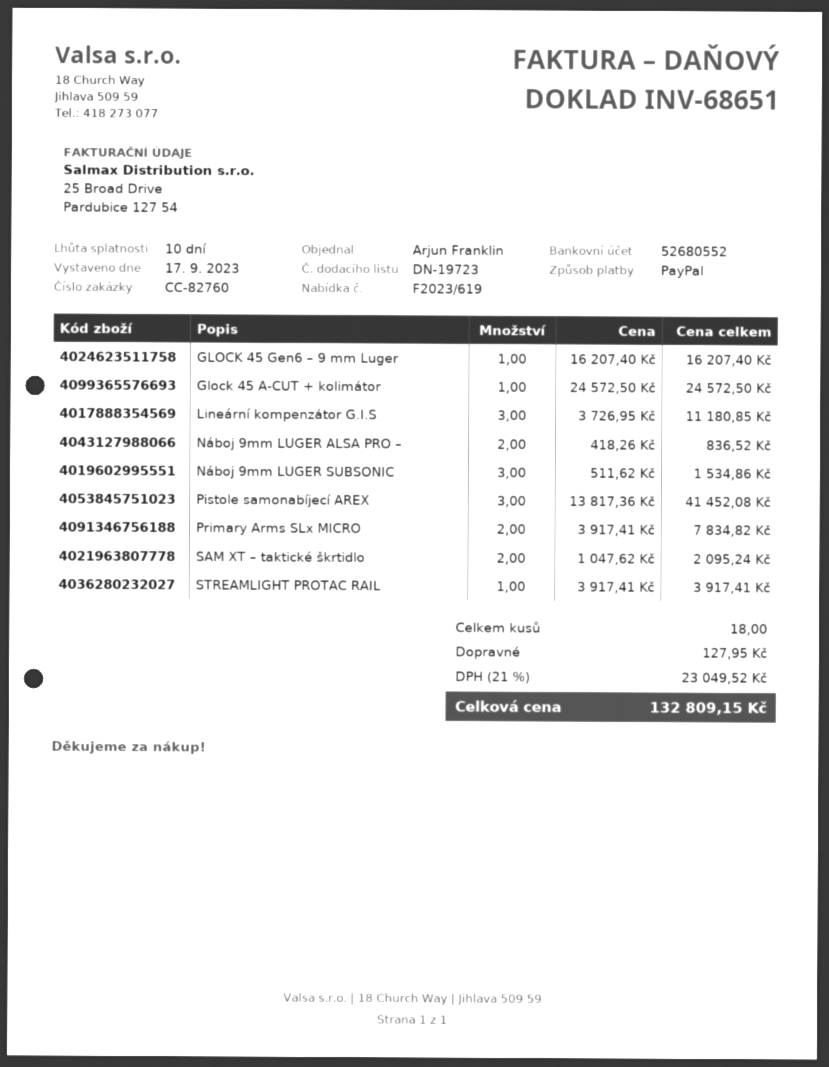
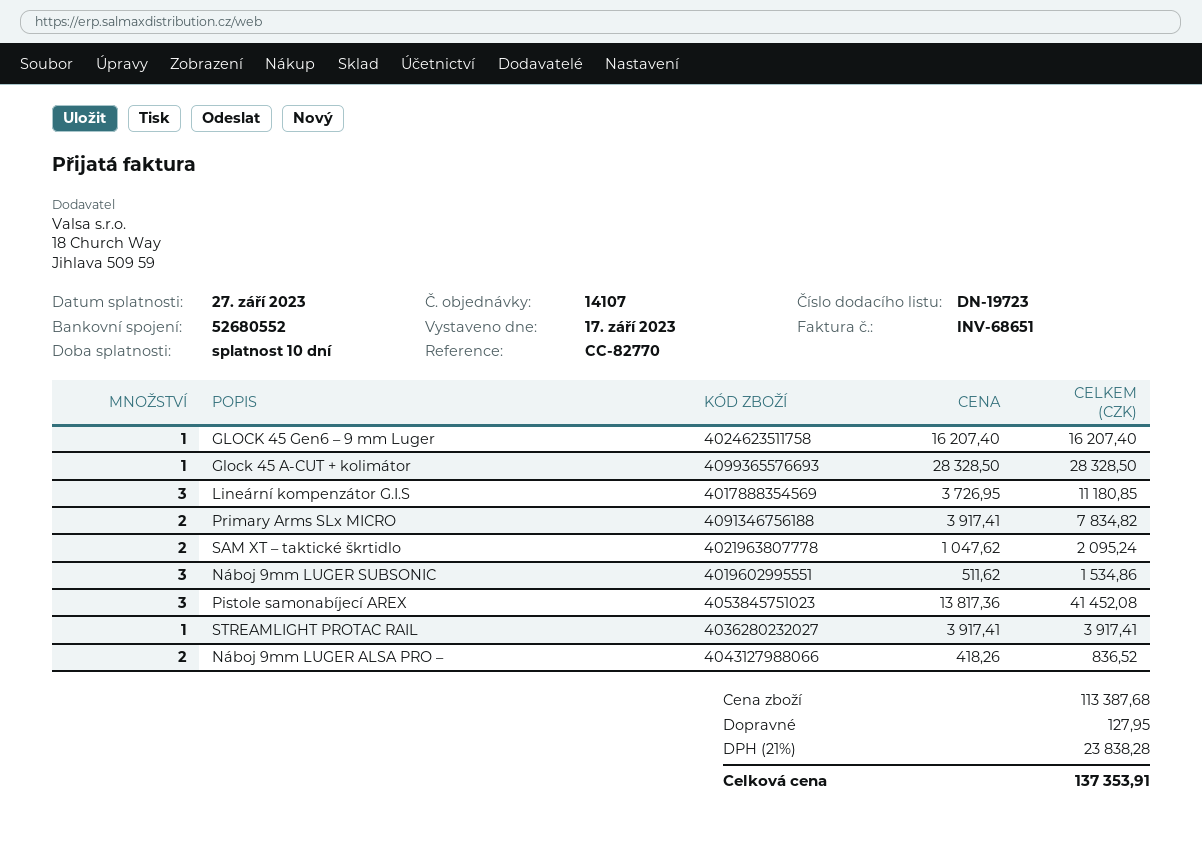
reference: CC-82760 -> CC-82770
Glock 45 A-CUT + kolimátor: 1 x 24572.50 = 24572.50 -> 1 x 28328.50 = 28328.50
tax: 21% = 23049.52 -> 21% = 23838.28
total: 132809.15 -> 137353.91

